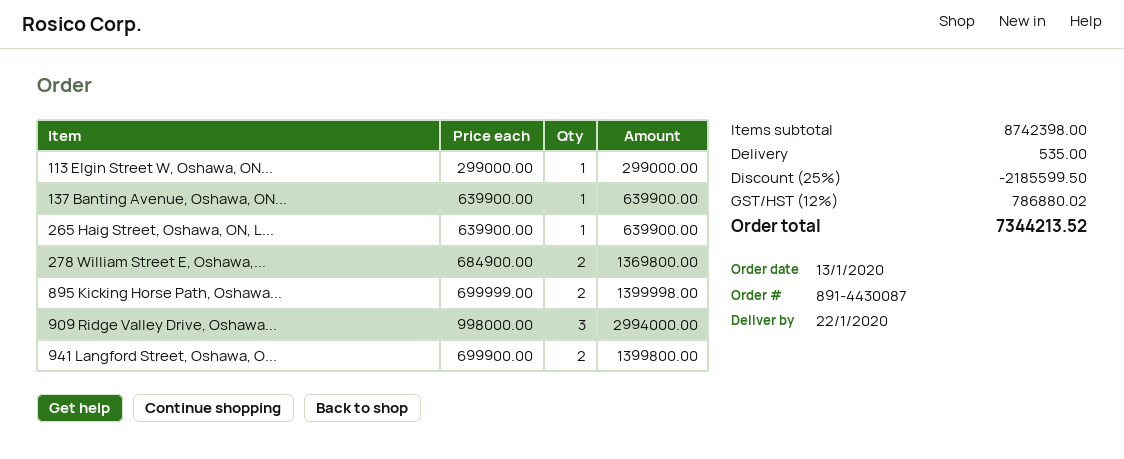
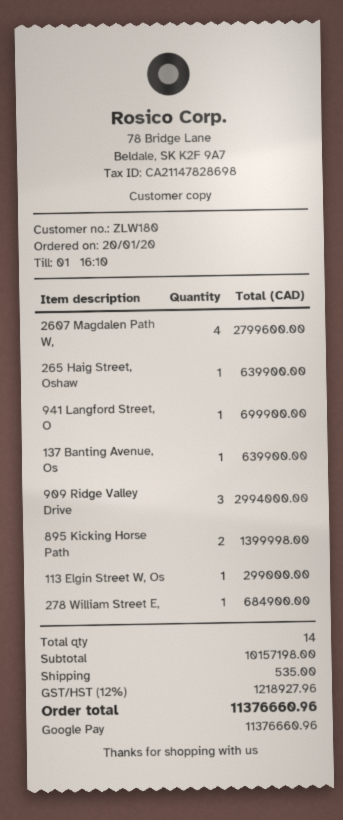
order date: 2020-01-13 -> 2020-01-20
278 William Street E, Oshawa,...: 2 for 1369800.00 -> 1 for 684900.00
941 Langford Street, Oshawa, O...: 2 for 1399800.00 -> 1 for 699900.00
2607 Magdalen Path W,: none -> 4 for 2799600.00
subtotal: 8742398.00 -> 10157198.00
discount: 25% = 2185599.50 -> none
tax: 12% = 786880.02 -> 12% = 1218927.96
total: 7344213.52 -> 11376660.96

